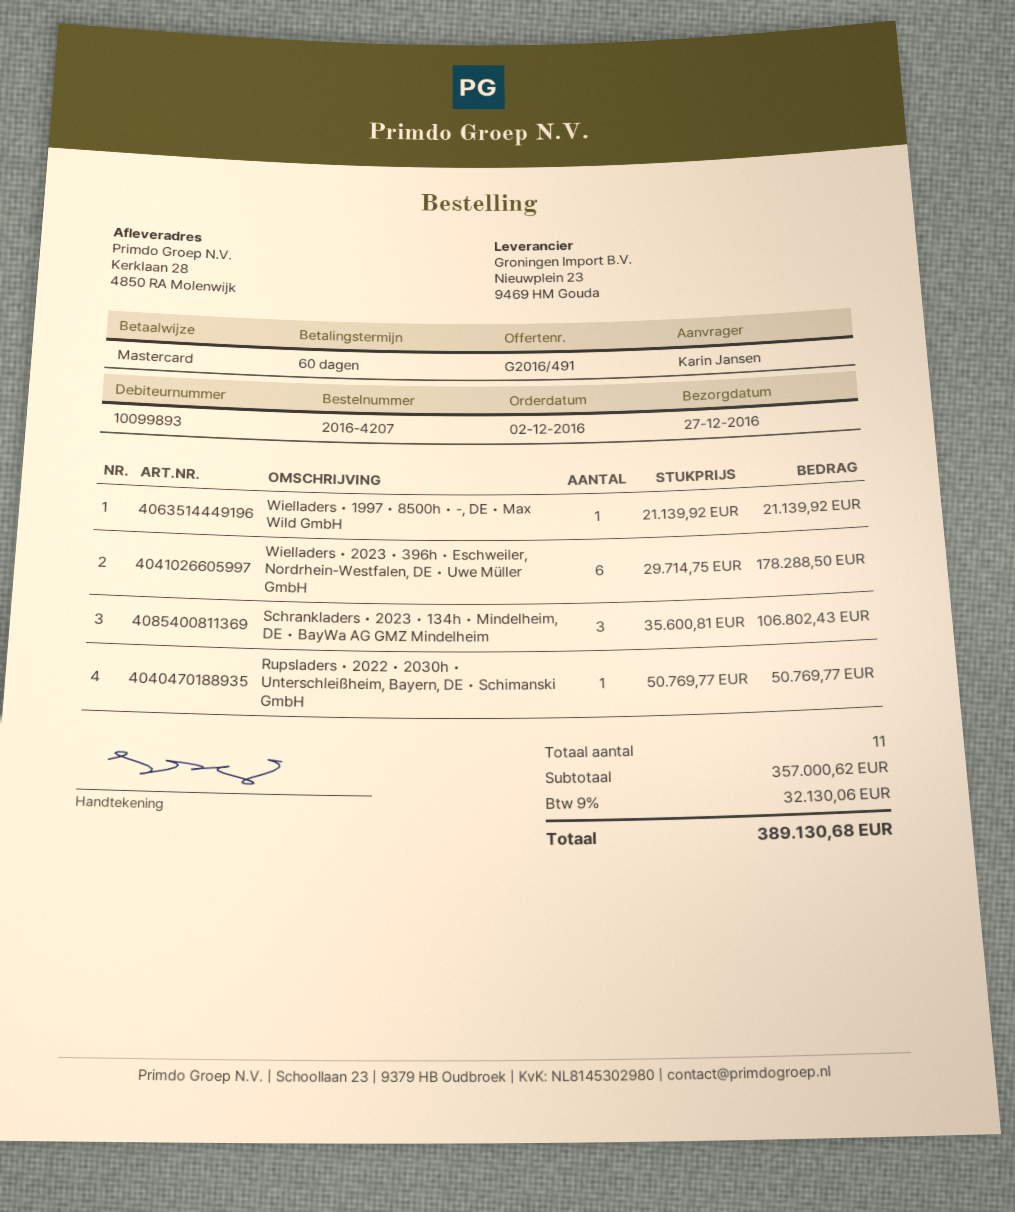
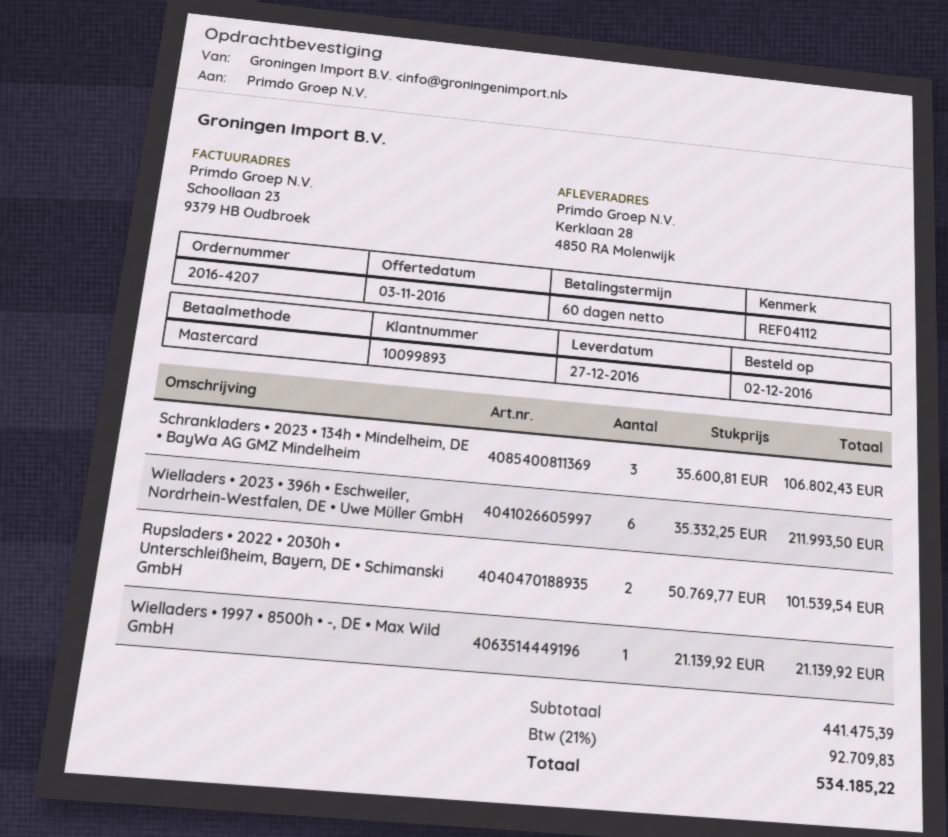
Wielladers • 2023 • 396h • Eschweiler, Nordrhein-Westfalen, DE • Uwe Müller GmbH: 6 x 29714.75 = 178288.50 -> 6 x 35332.25 = 211993.50
Rupsladers • 2022 • 2030h • Unterschleißheim, Bayern, DE • Schimanski GmbH: 1 x 50769.77 = 50769.77 -> 2 x 50769.77 = 101539.54
subtotal: 357000.62 -> 441475.39
tax: 9% = 32130.06 -> 21% = 92709.83
total: 389130.68 -> 534185.22

